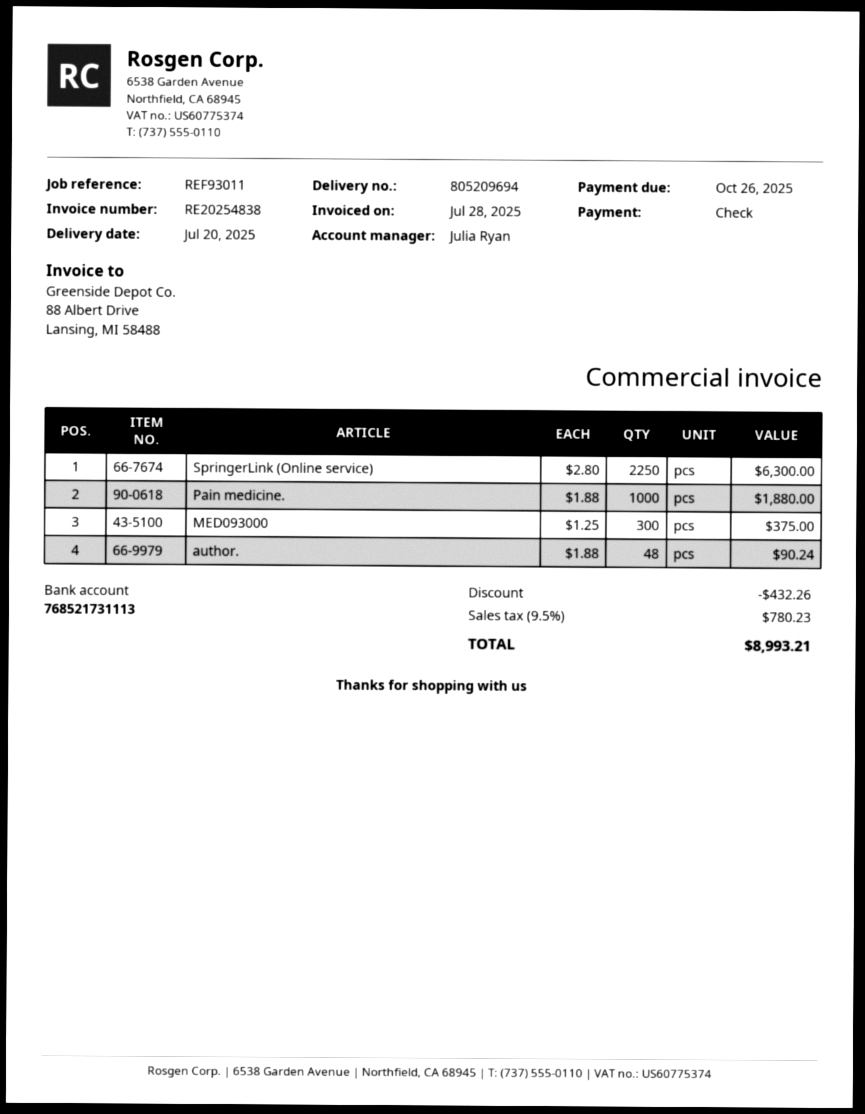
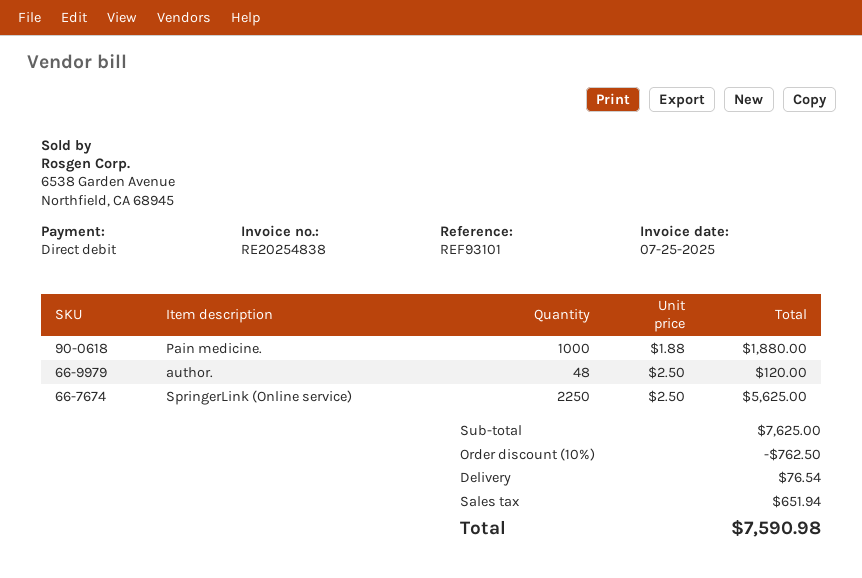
invoice date: 2025-07-28 -> 2025-07-25
reference: REF93011 -> REF93101
payment method: cheque -> direct debit
SpringerLink (Online service): 2250 x 2.80 = 6300.00 -> 2250 x 2.50 = 5625.00
MED093000: 300 x 1.25 = 375.00 -> none
author.: 48 x 1.88 = 90.24 -> 48 x 2.50 = 120.00
discount: 432.26 -> 762.50
shipping: none -> 76.54
tax: 780.23 -> 651.94
total: 8993.21 -> 7590.98

